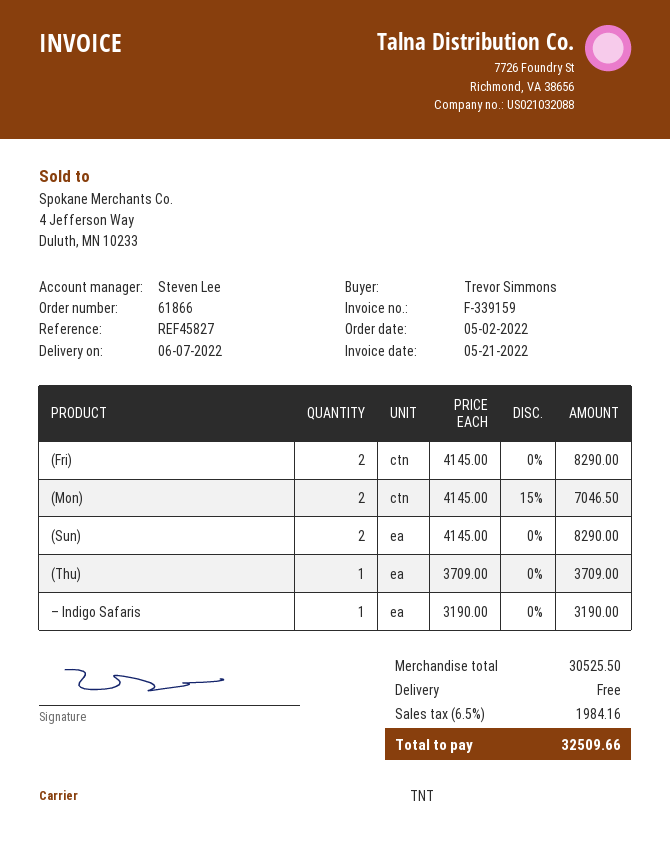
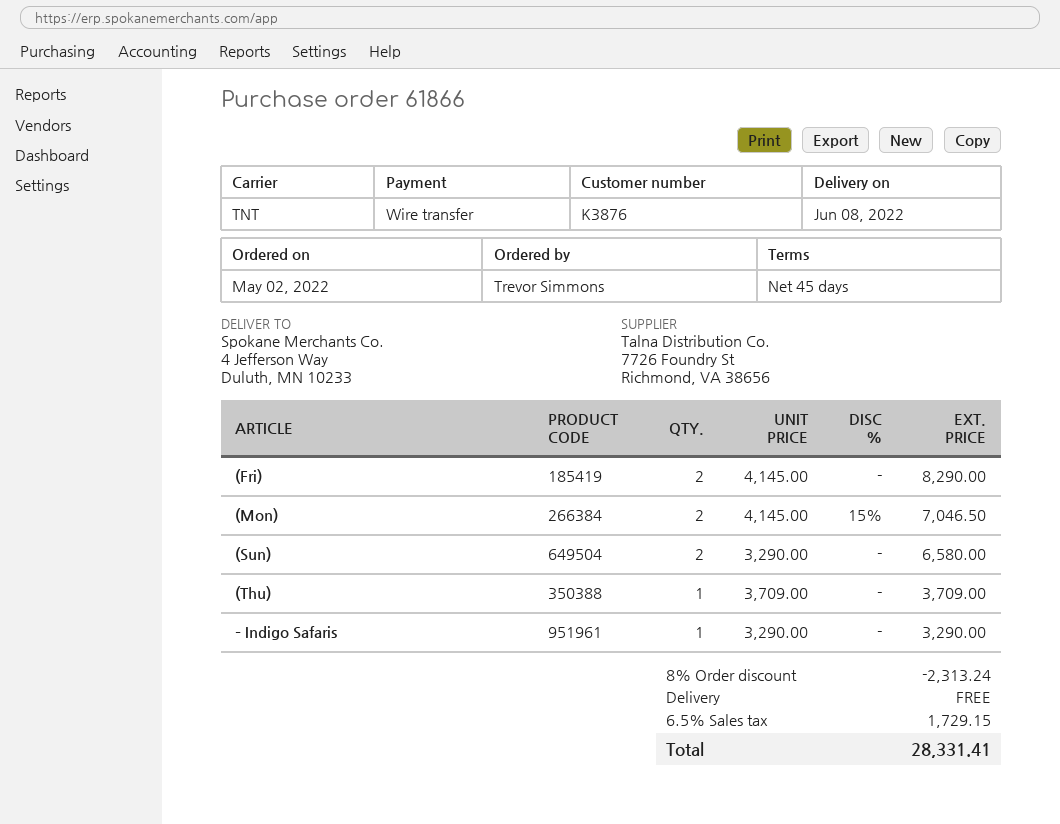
delivery date: 2022-06-07 -> 2022-06-08
(Sun): 2 x 4145.00 = 8290.00 -> 2 x 3290.00 = 6580.00
– Indigo Safaris: 1 x 3190.00 = 3190.00 -> 1 x 3290.00 = 3290.00
discount: none -> 8% = 2313.24
tax: 6.5% = 1984.16 -> 6.5% = 1729.15
total: 32509.66 -> 28331.41

